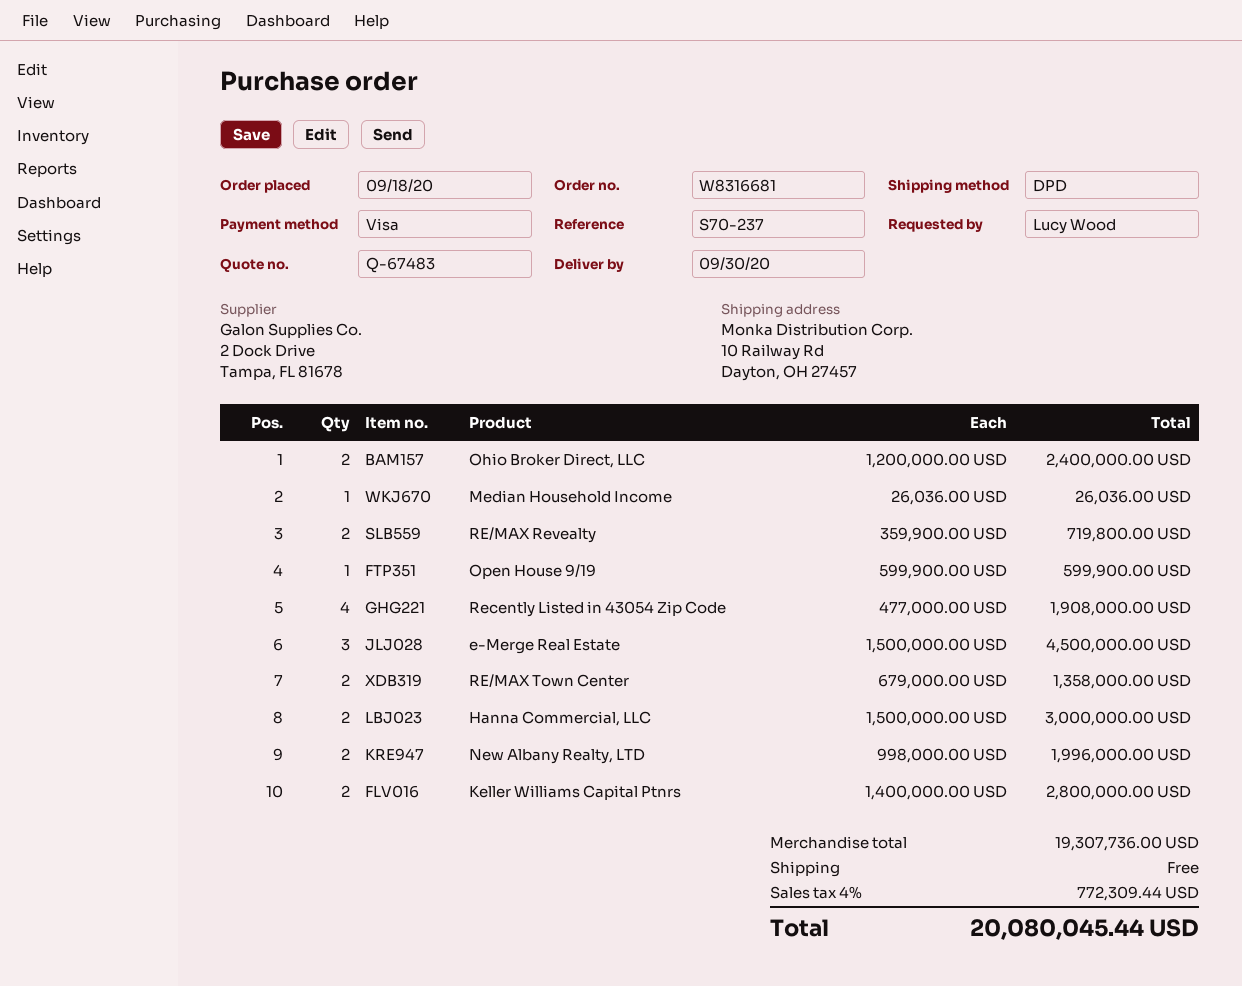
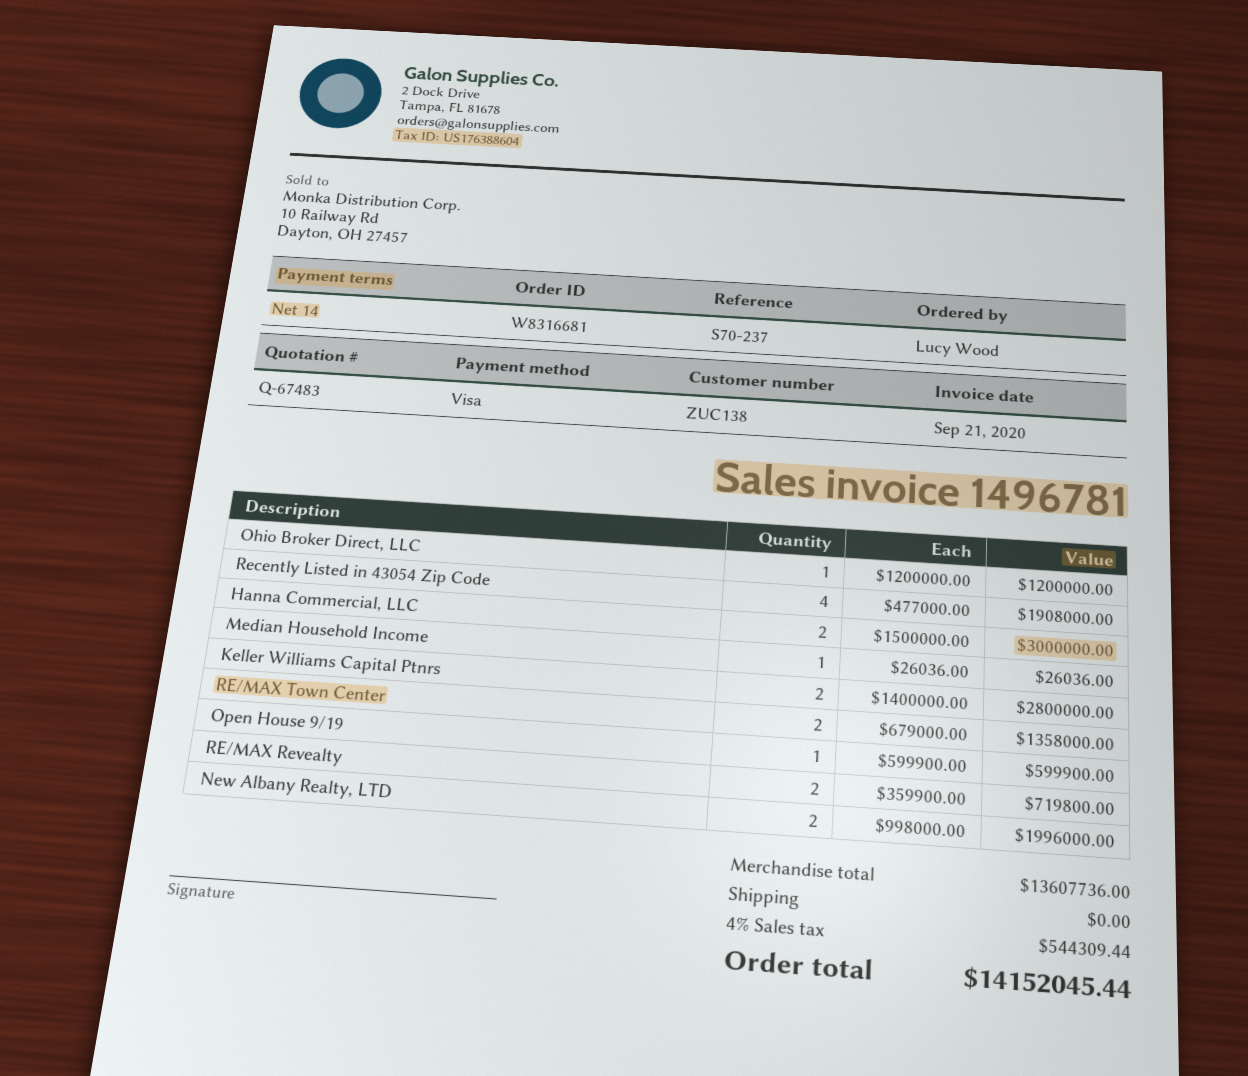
Ohio Broker Direct, LLC: 2 x 1200000.00 = 2400000.00 -> 1 x 1200000.00 = 1200000.00
e-Merge Real Estate: 3 x 1500000.00 = 4500000.00 -> none
subtotal: 19307736.00 -> 13607736.00
tax: 4% = 772309.44 -> 4% = 544309.44
total: 20080045.44 -> 14152045.44

